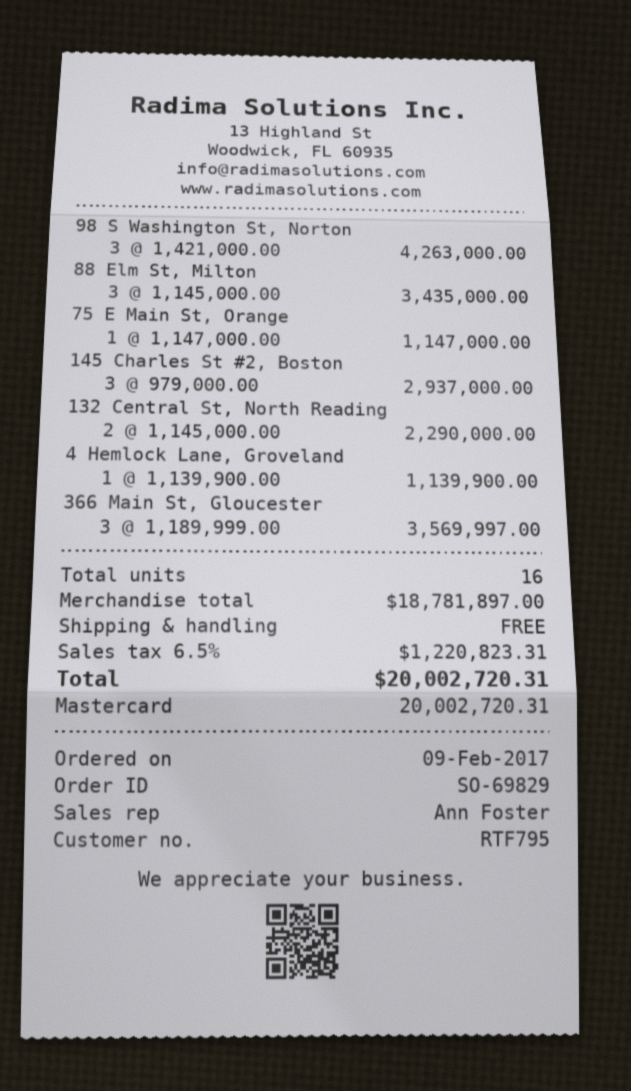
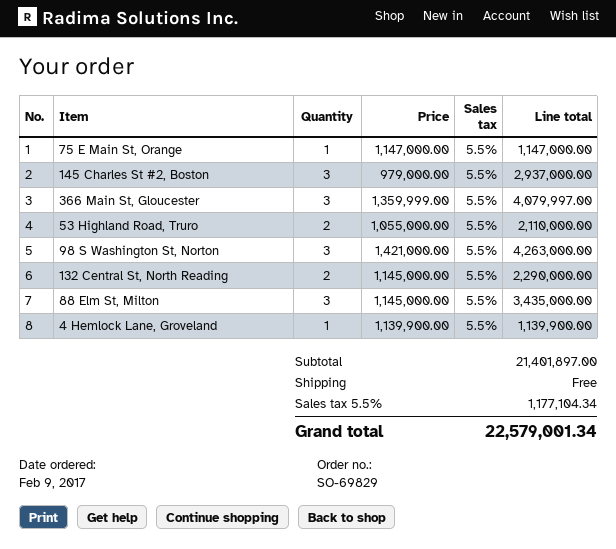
366 Main St, Gloucester: 3 x 1189999.00 = 3569997.00 -> 3 x 1359999.00 = 4079997.00
53 Highland Road, Truro: none -> 2 x 1055000.00 = 2110000.00
subtotal: 18781897.00 -> 21401897.00
tax: 6.5% = 1220823.31 -> 5.5% = 1177104.34
total: 20002720.31 -> 22579001.34

